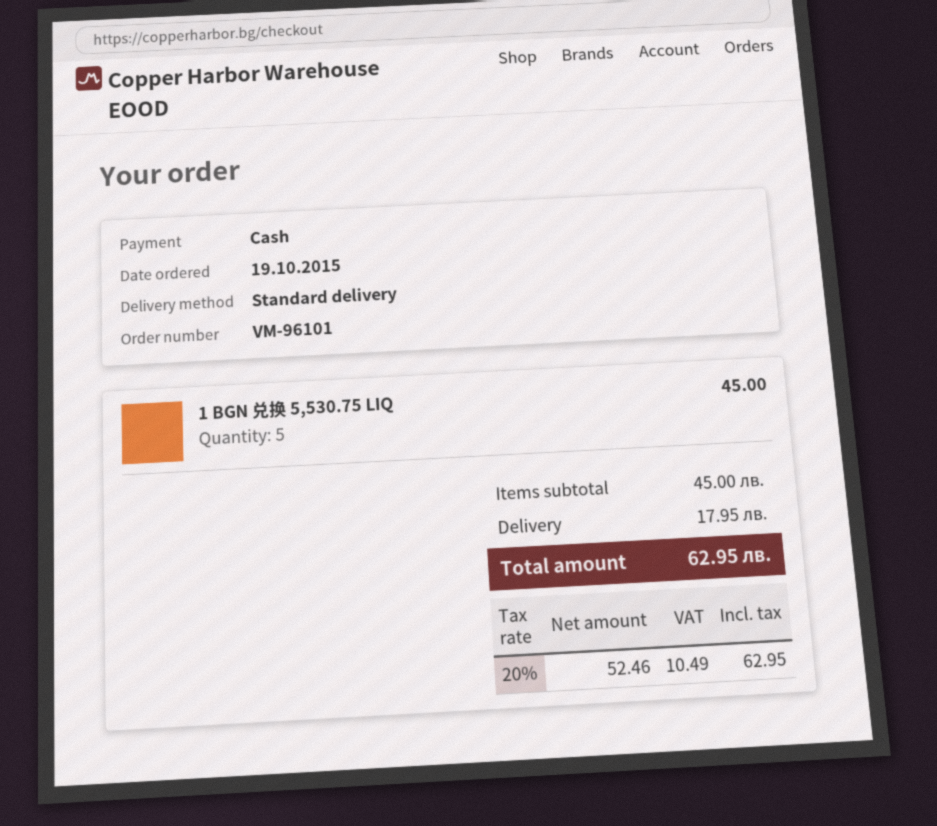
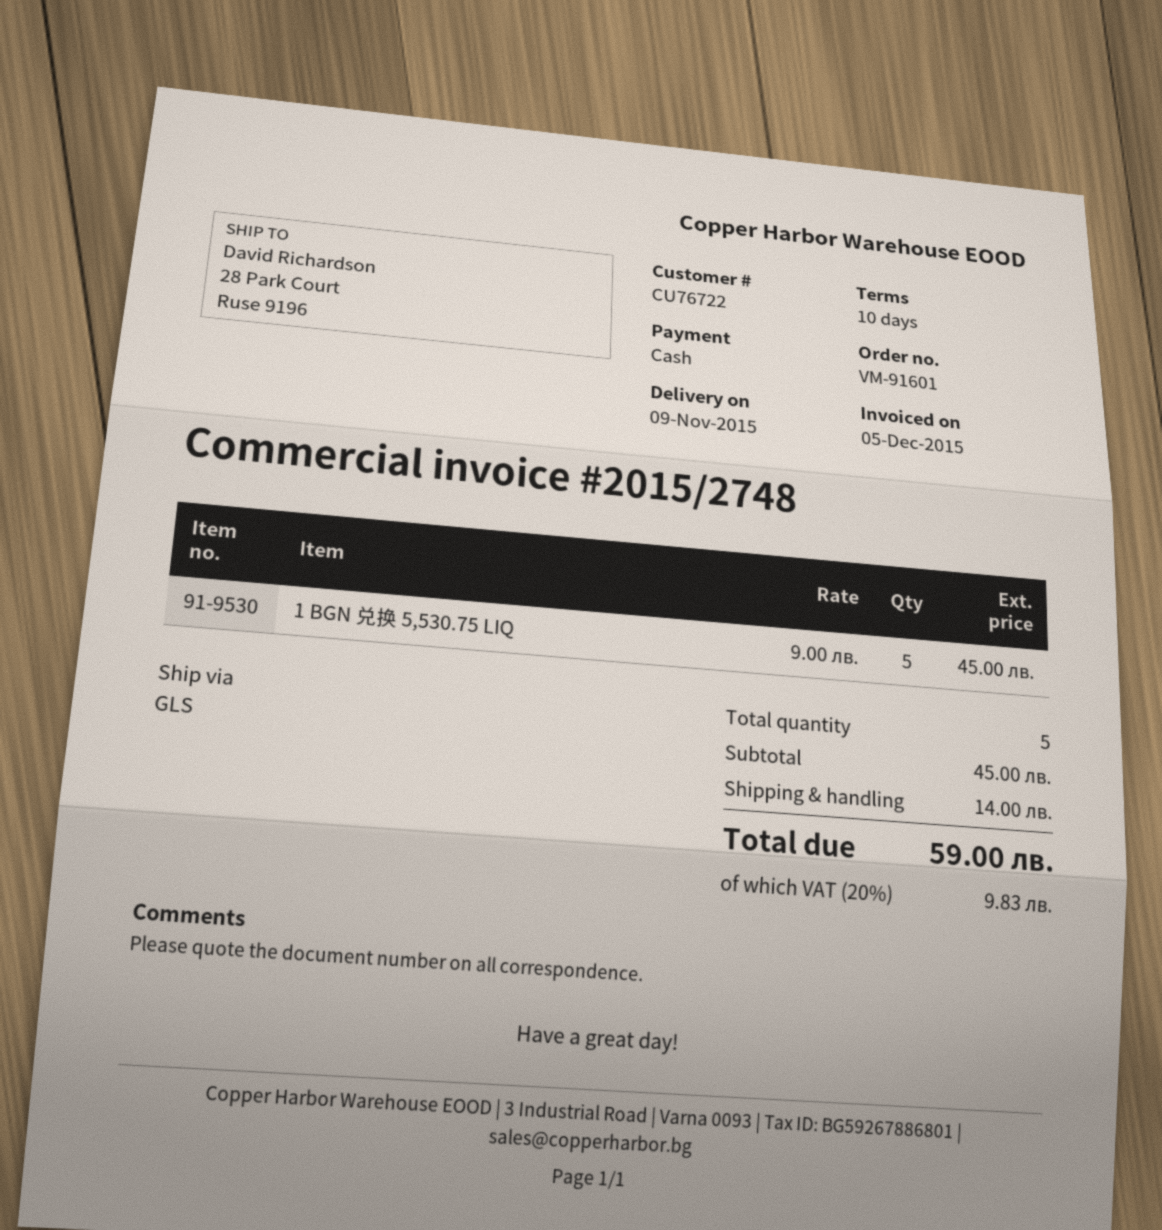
order number: VM-96101 -> VM-91601
shipping method: standard -> GLS
shipping: 17.95 -> 14.00
tax: 20% = 10.49 -> 20% = 9.83
total: 62.95 -> 59.00

